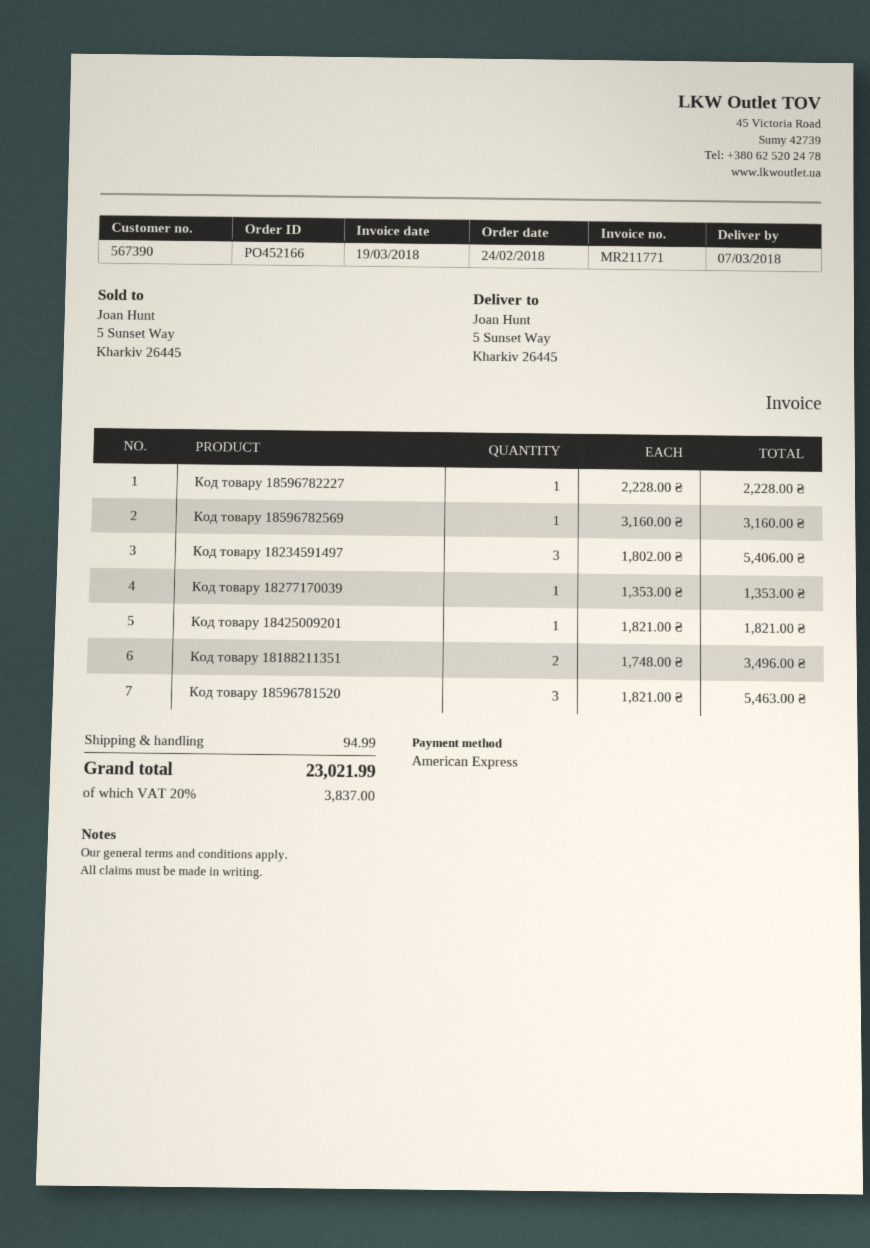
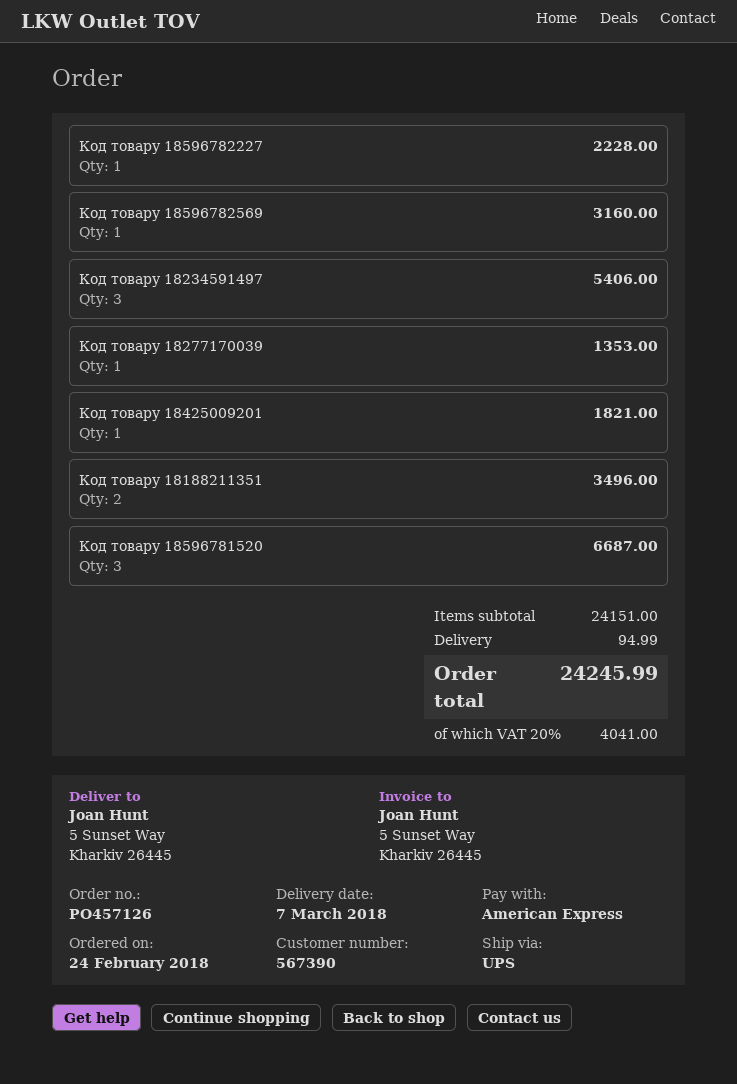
order number: PO452166 -> PO457126
Код товару 18596781520: 3 for 5463.00 -> 3 for 6687.00
tax: 20% = 3837.00 -> 20% = 4041.00
total: 23021.99 -> 24245.99

